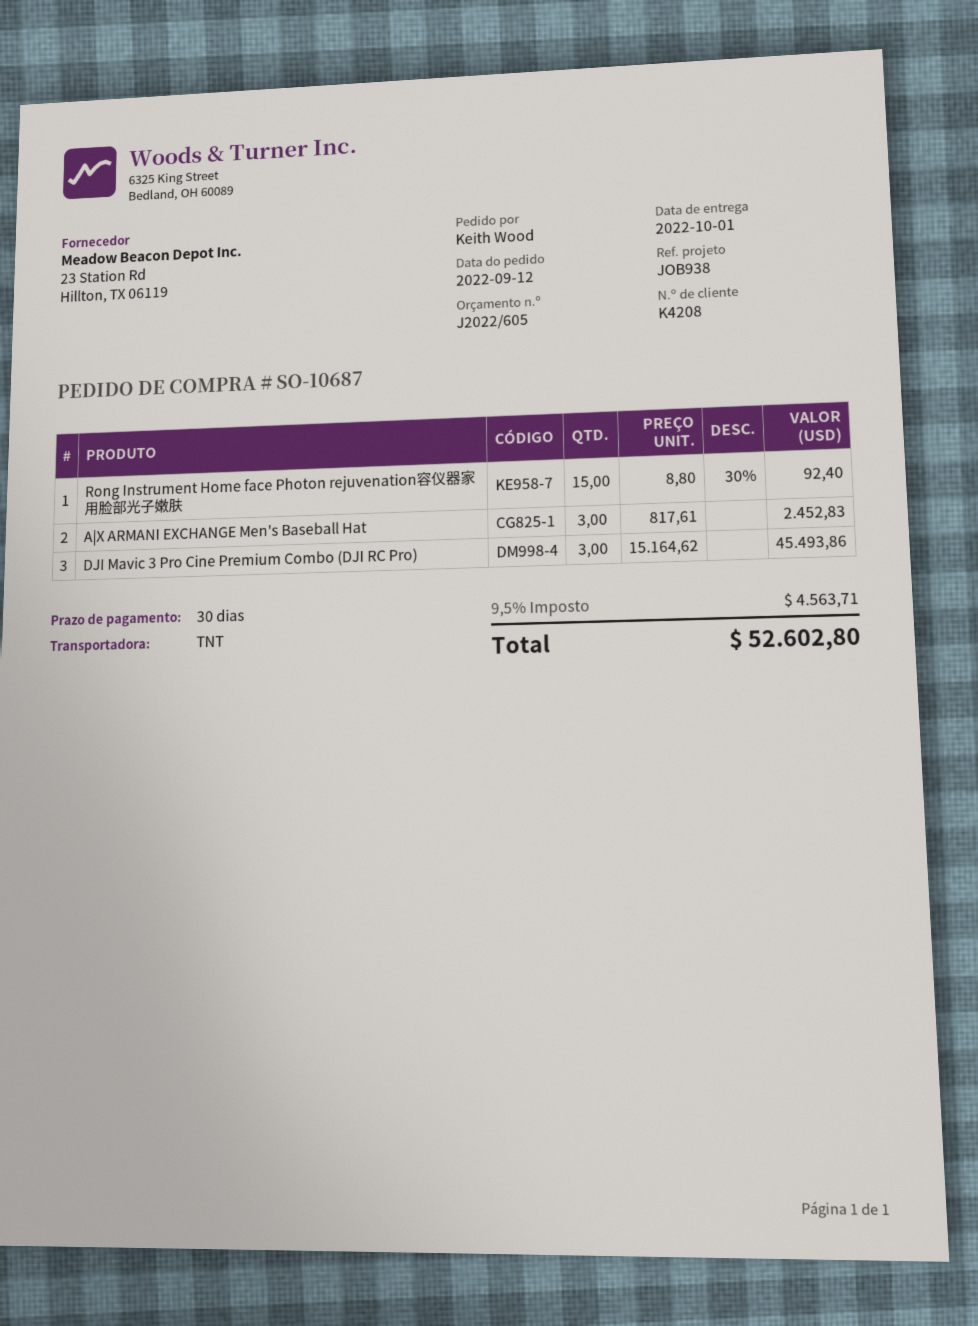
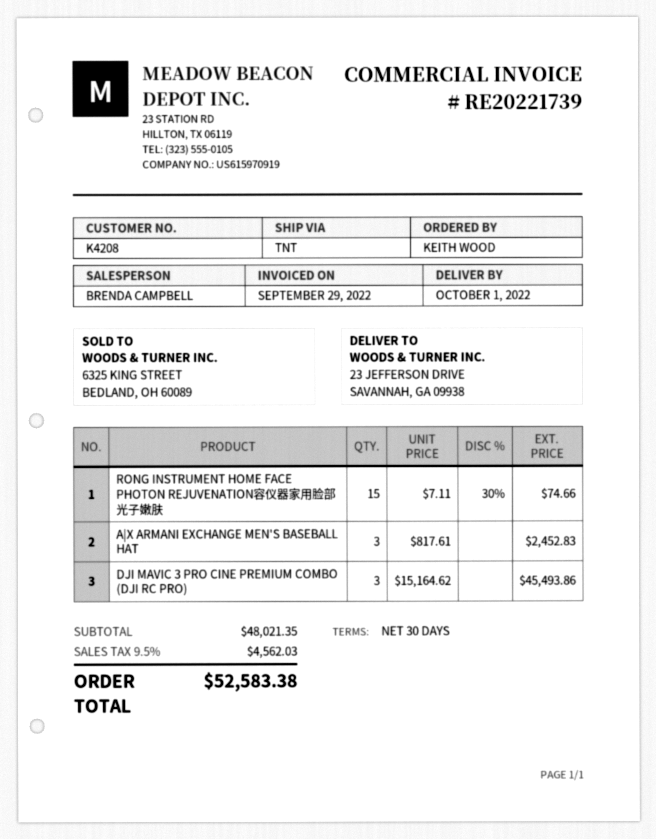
Rong Instrument Home face Photon rejuvenation容仪器家用脸部光子嫩肤: 15 x 8.80 - 30% = 92.40 -> 15 x 7.11 - 30% = 74.66
tax: 9.5% = 4563.71 -> 9.5% = 4562.03
total: 52602.80 -> 52583.38

